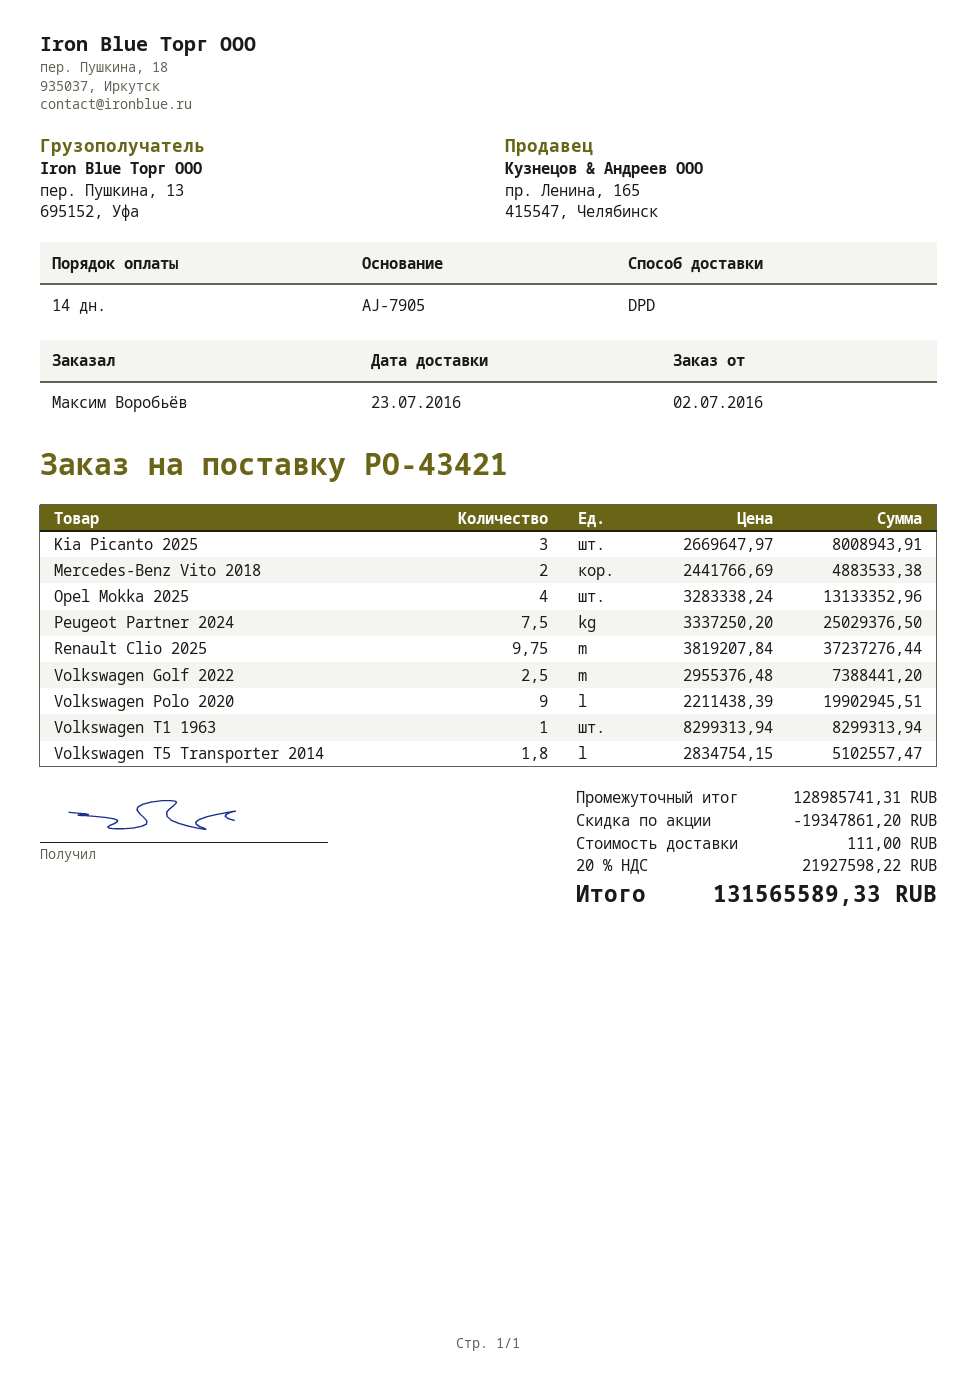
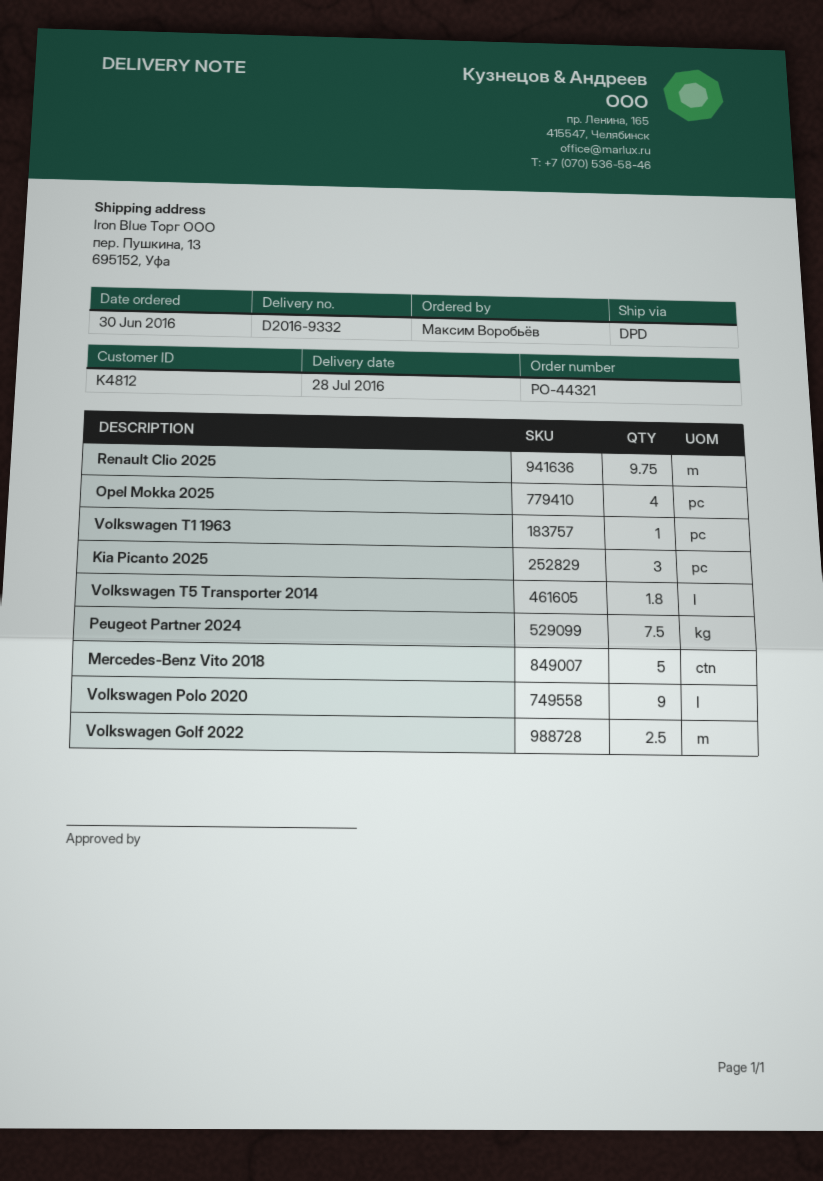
order number: PO-43421 -> PO-44321
order date: 2016-07-02 -> 2016-06-30
delivery date: 2016-07-23 -> 2016-07-28
Mercedes-Benz Vito 2018: 2 -> 5

